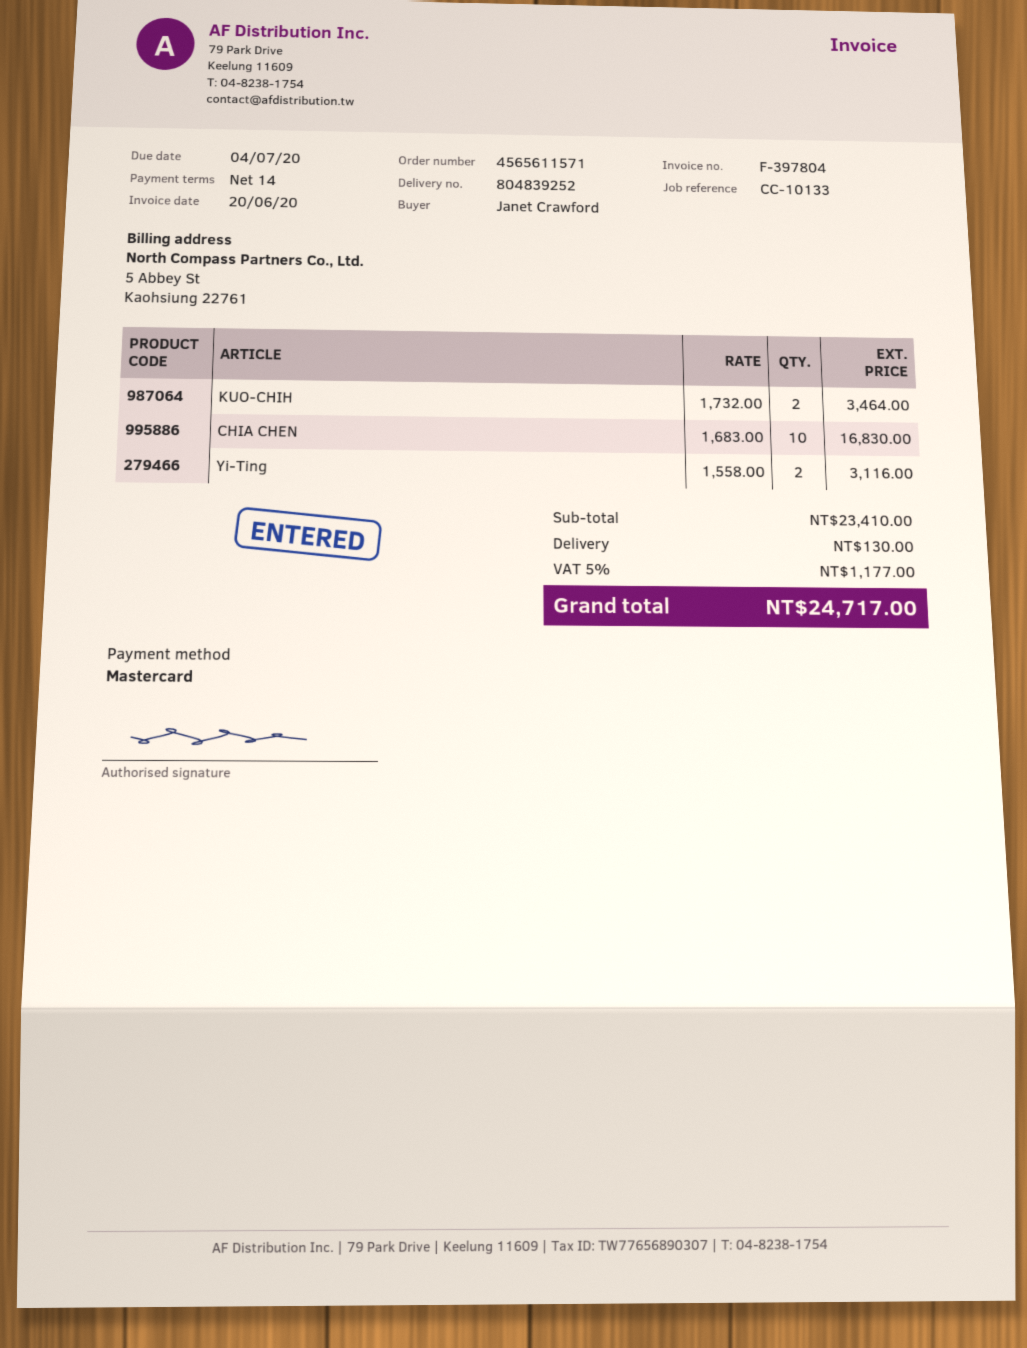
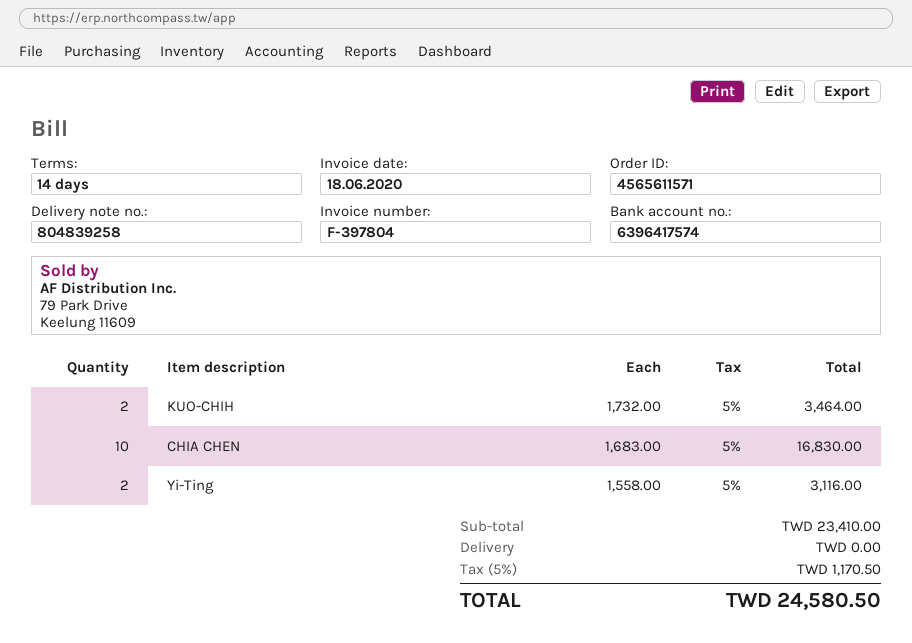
delivery note number: 804839252 -> 804839258
invoice date: 2020-06-20 -> 2020-06-18
shipping: 130.00 -> 0.00
tax: 5% = 1177.00 -> 5% = 1170.50
total: 24717.00 -> 24580.50

